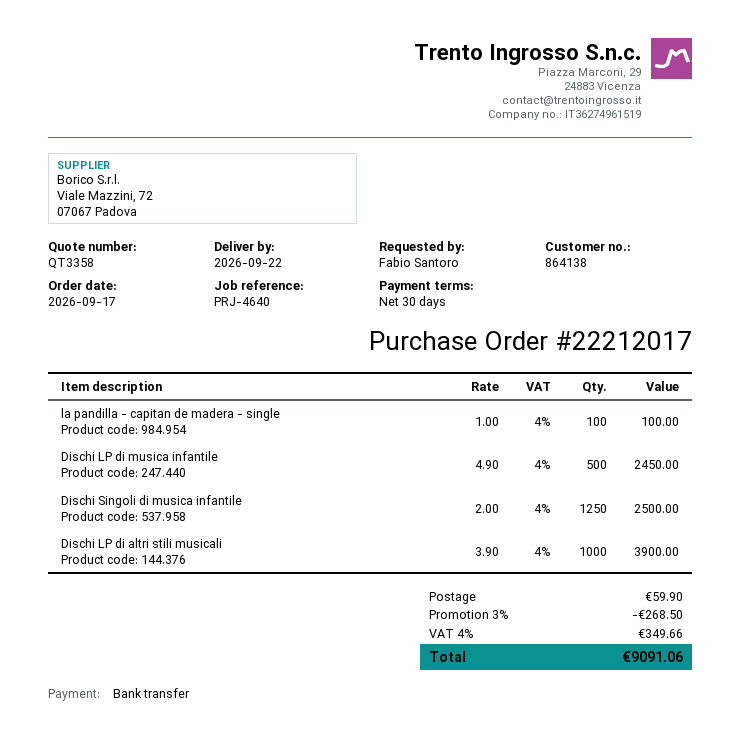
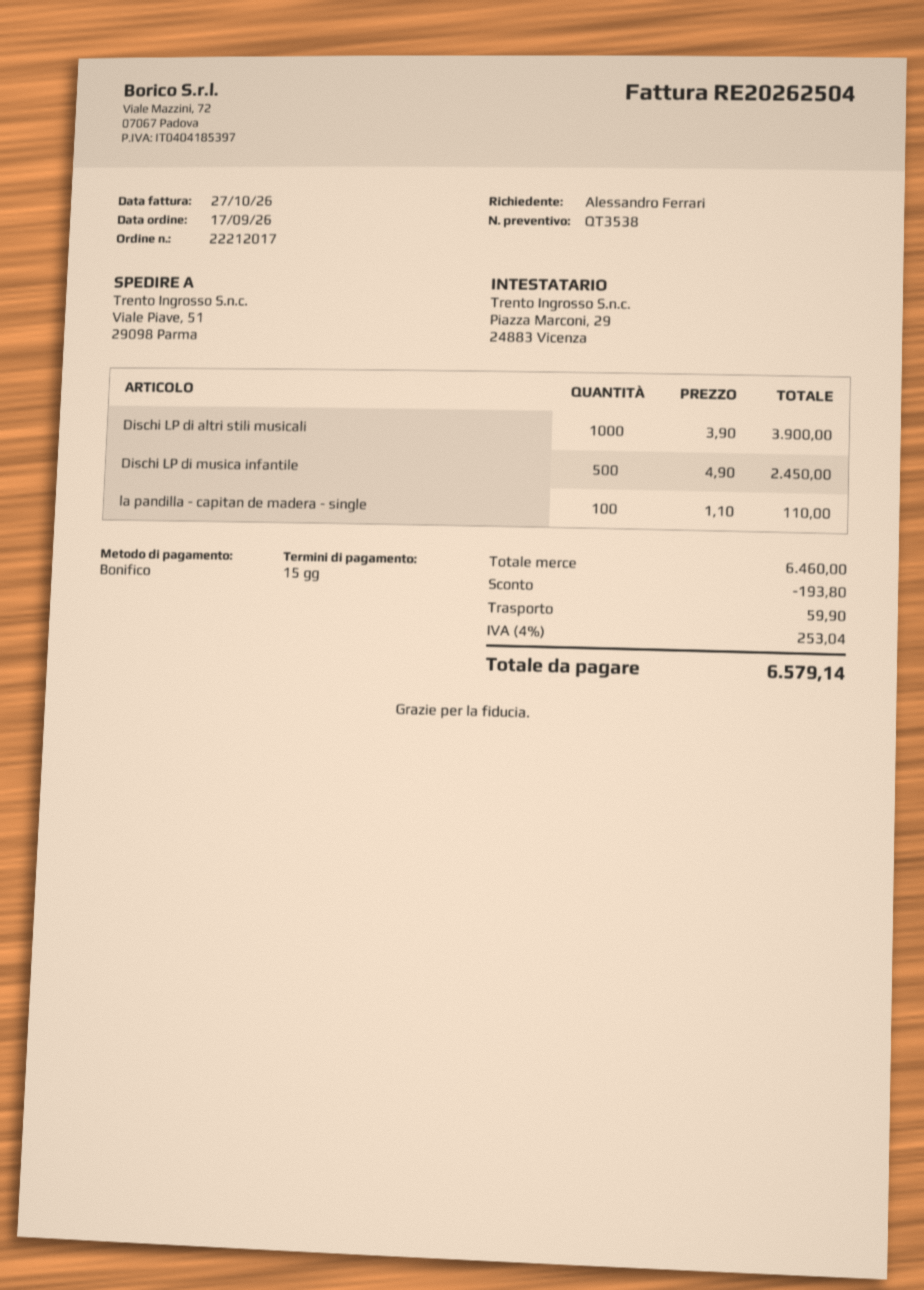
quote number: QT3358 -> QT3538
payment terms: 30 days -> 15 days
ordered by: Fabio Santoro -> Alessandro Ferrari
la pandilla - capitan de madera - single: 100 x 1.00 = 100.00 -> 100 x 1.10 = 110.00
Dischi Singoli di musica infantile: 1250 x 2.00 = 2500.00 -> none
discount: 268.50 -> 193.80
tax: 4% = 349.66 -> 4% = 253.04
total: 9091.06 -> 6579.14

